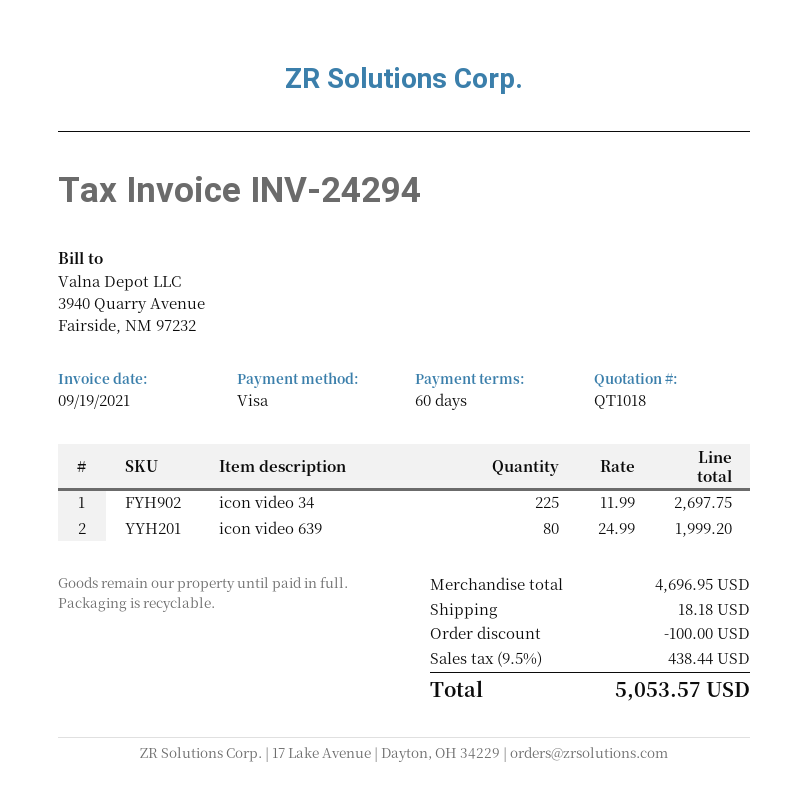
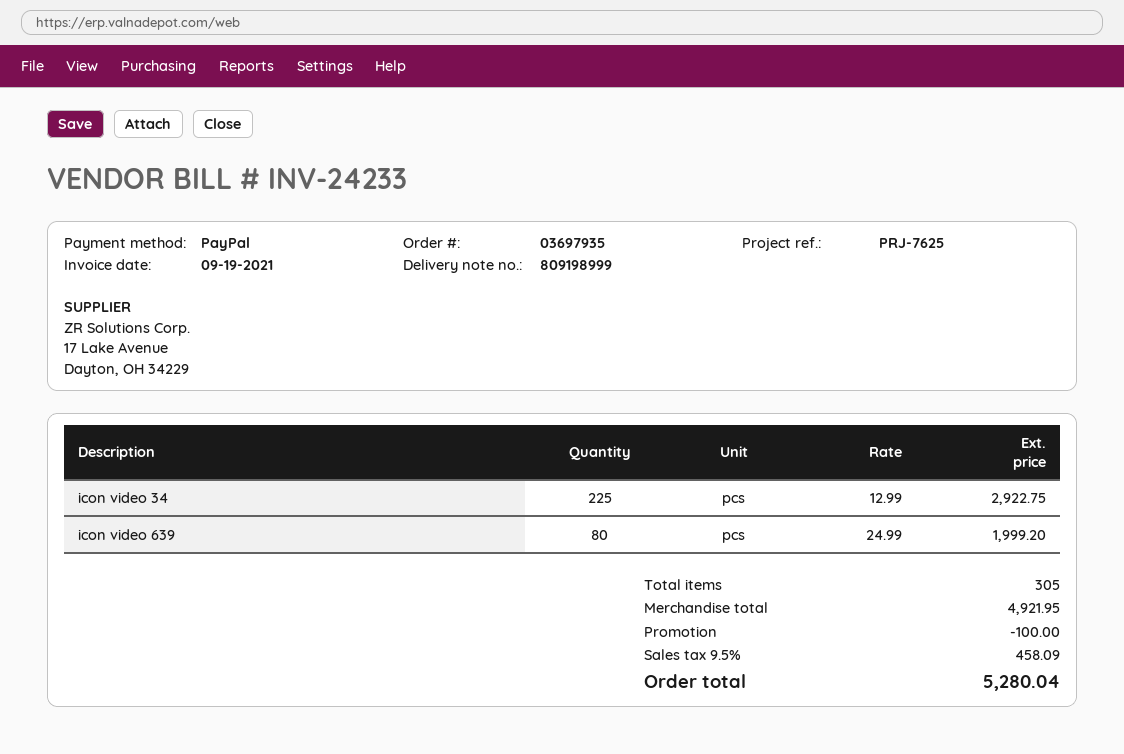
invoice number: INV-24294 -> INV-24233
payment method: Visa -> PayPal
icon video 34: 225 x 11.99 = 2697.75 -> 225 x 12.99 = 2922.75
subtotal: 4696.95 -> 4921.95
shipping: 18.18 -> none
tax: 9.5% = 438.44 -> 9.5% = 458.09
total: 5053.57 -> 5280.04

